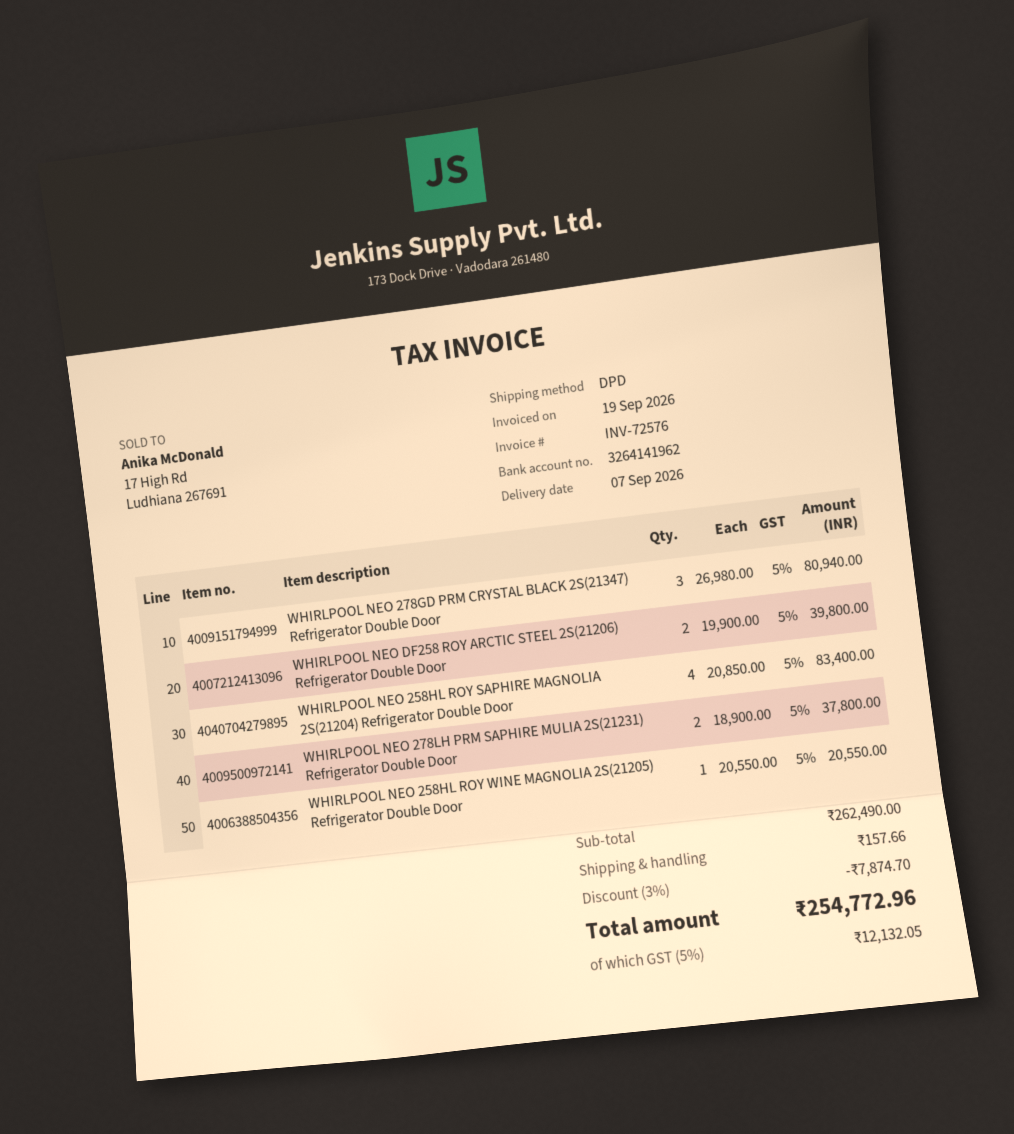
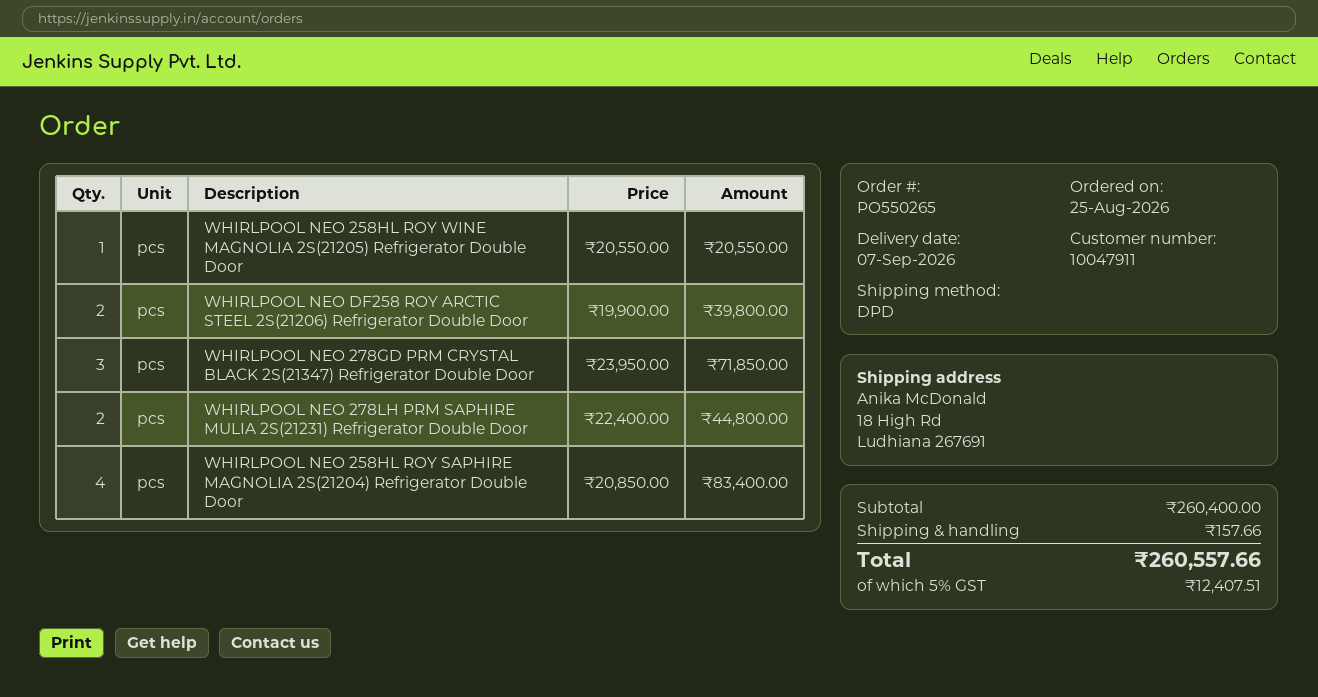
WHIRLPOOL NEO 278GD PRM CRYSTAL BLACK 2S(21347) Refrigerator Double Door: 3 x 26980.00 = 80940.00 -> 3 x 23950.00 = 71850.00
WHIRLPOOL NEO 278LH PRM SAPHIRE MULIA 2S(21231) Refrigerator Double Door: 2 x 18900.00 = 37800.00 -> 2 x 22400.00 = 44800.00
subtotal: 262490.00 -> 260400.00
discount: 3% = 7874.70 -> none
tax: 5% = 12132.05 -> 5% = 12407.51
total: 254772.96 -> 260557.66

